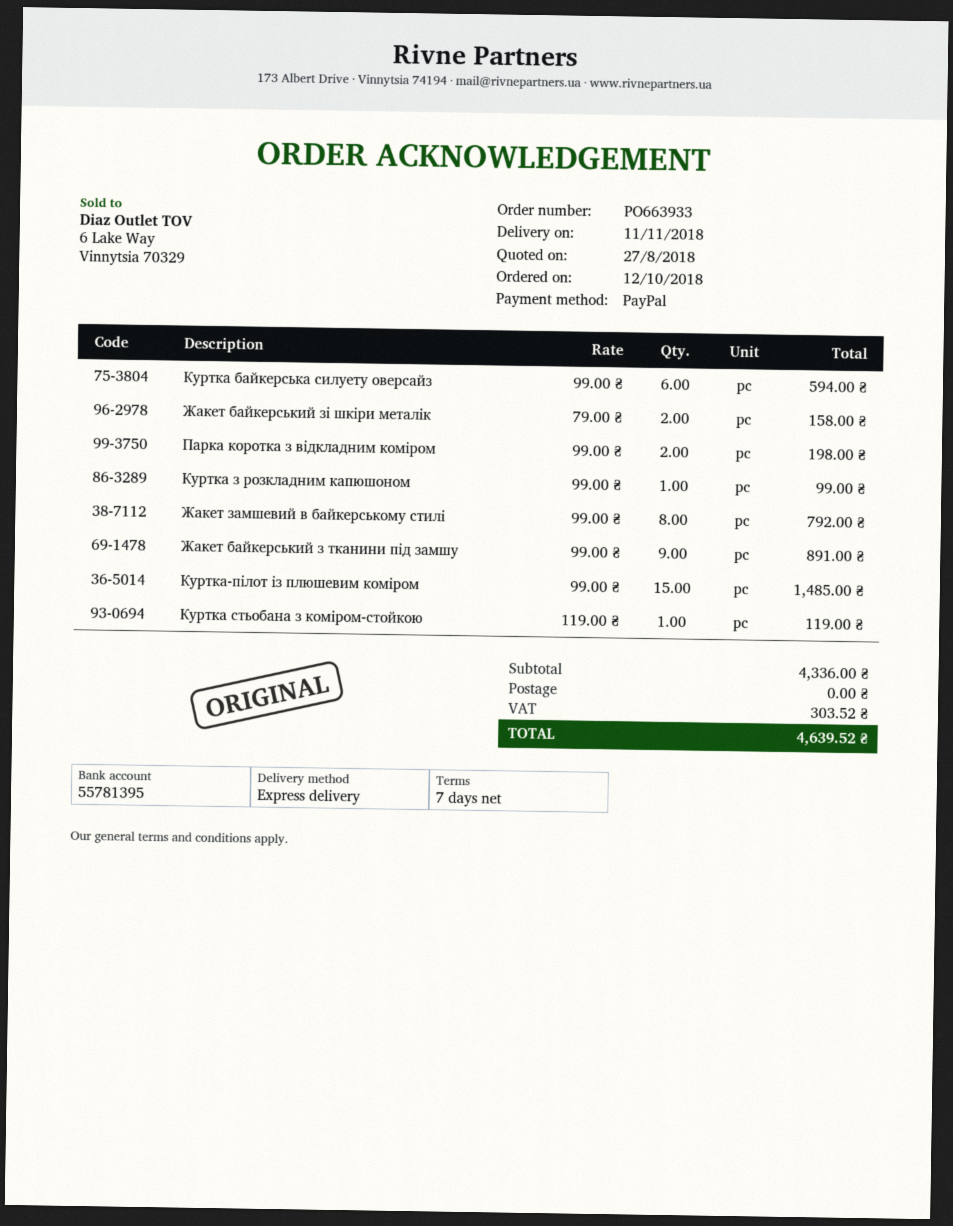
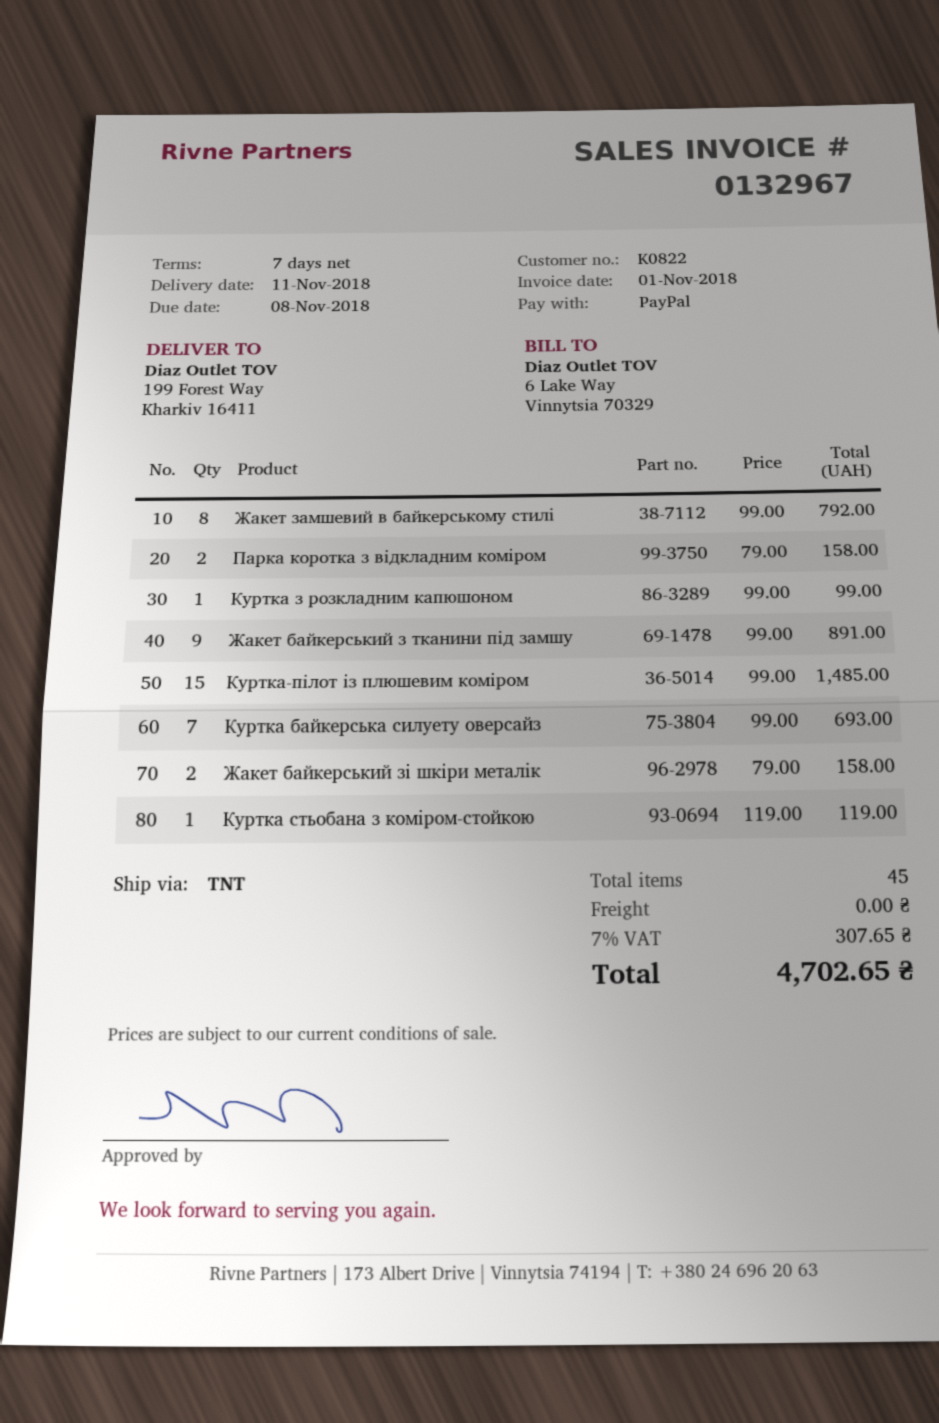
shipping method: express -> TNT
Куртка байкерська силуету оверсайз: 6 x 99.00 = 594.00 -> 7 x 99.00 = 693.00
Парка коротка з відкладним коміром: 2 x 99.00 = 198.00 -> 2 x 79.00 = 158.00
tax: 303.52 -> 307.65
total: 4639.52 -> 4702.65

